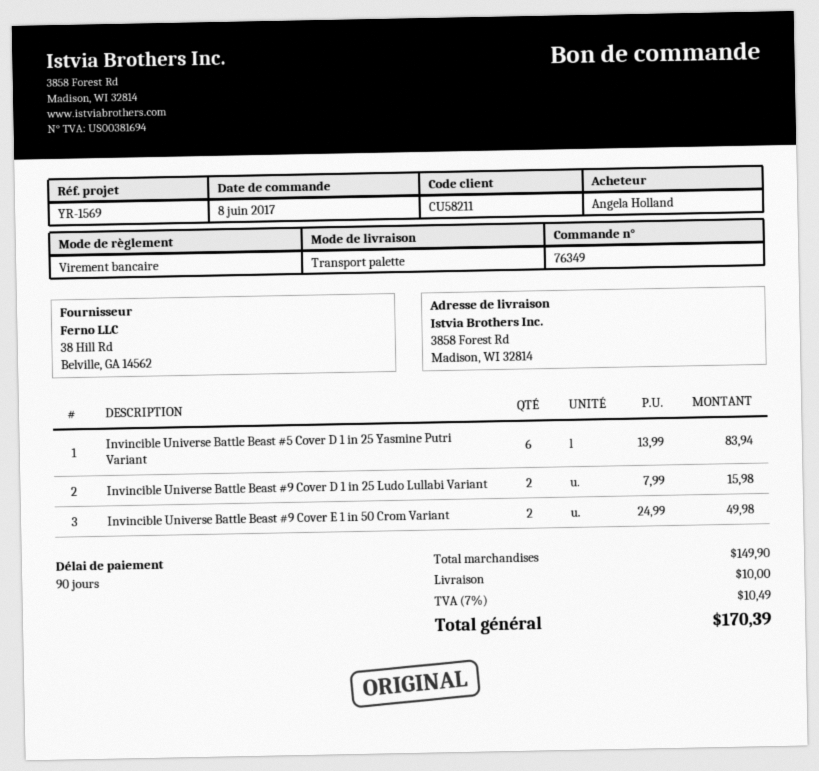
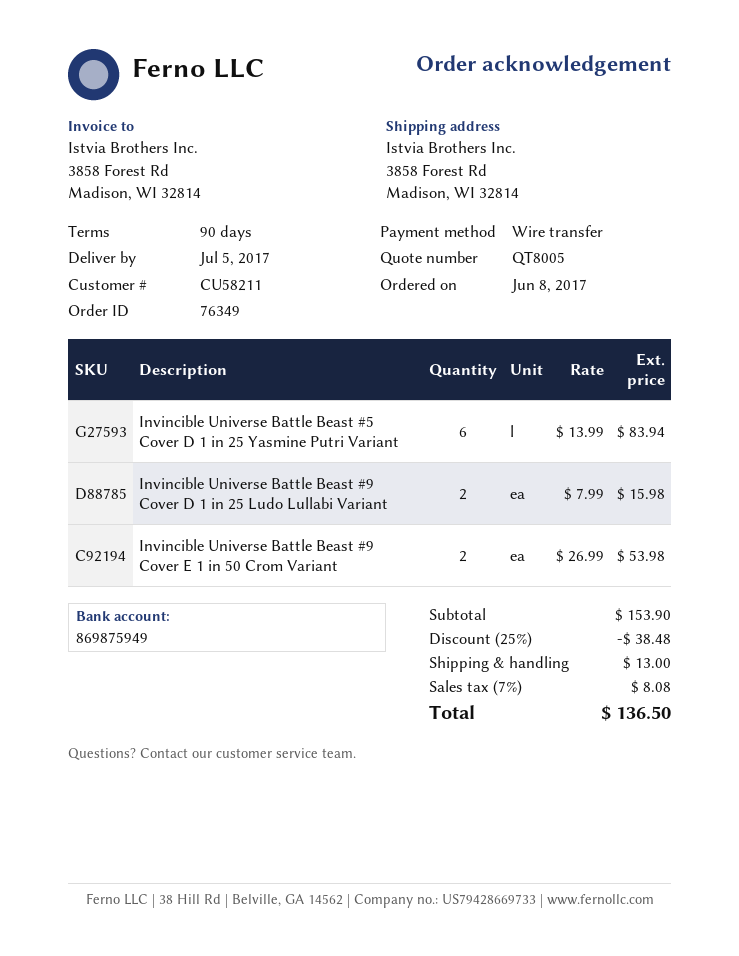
Invincible Universe Battle Beast #9 Cover E 1 in 50 Crom Variant: 2 x 24.99 = 49.98 -> 2 x 26.99 = 53.98
subtotal: 149.90 -> 153.90
discount: none -> 25% = 38.48
shipping: 10.00 -> 13.00
tax: 7% = 10.49 -> 7% = 8.08
total: 170.39 -> 136.50

